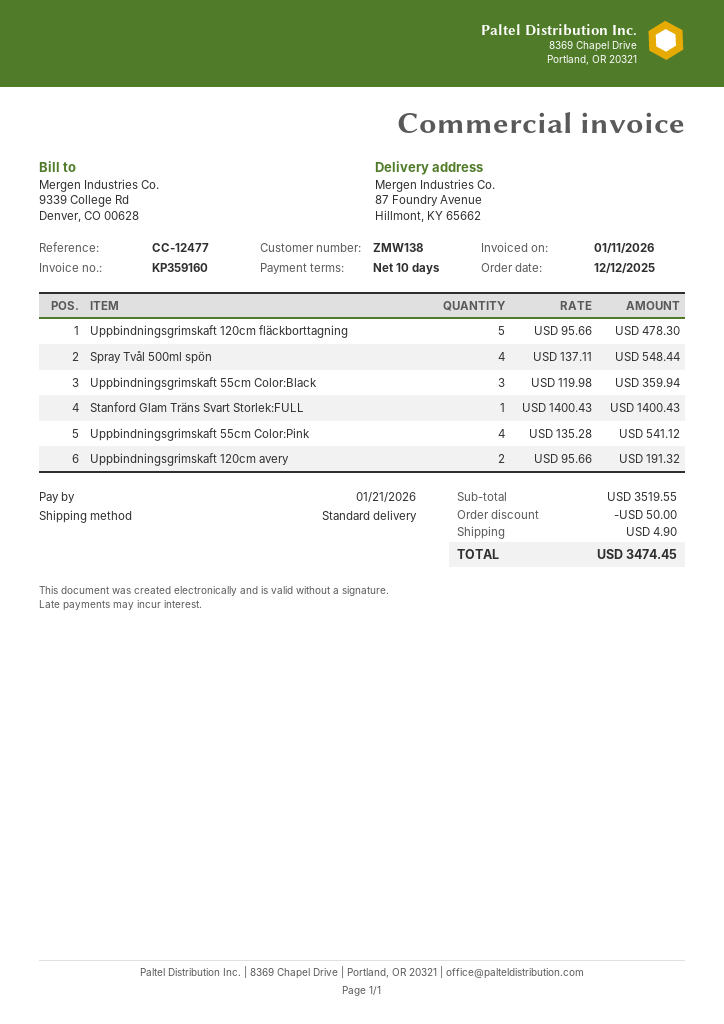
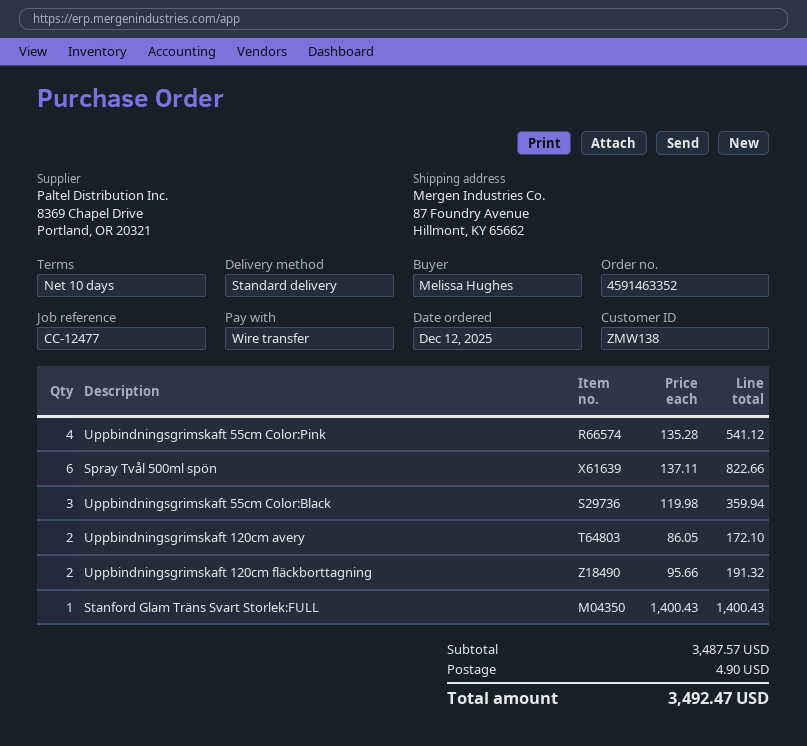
Uppbindningsgrimskaft 120cm fläckborttagning: 5 x 95.66 = 478.30 -> 2 x 95.66 = 191.32
Spray Tvål 500ml spön: 4 x 137.11 = 548.44 -> 6 x 137.11 = 822.66
Uppbindningsgrimskaft 120cm avery: 2 x 95.66 = 191.32 -> 2 x 86.05 = 172.10
subtotal: 3519.55 -> 3487.57
discount: 50.00 -> none
total: 3474.45 -> 3492.47

